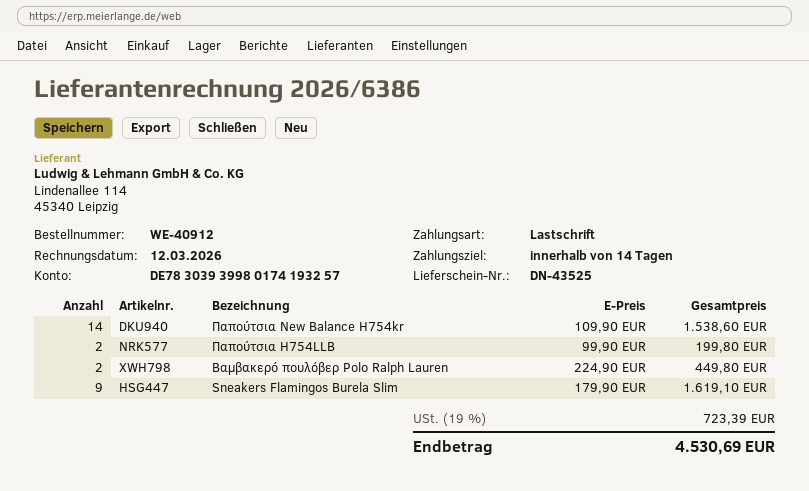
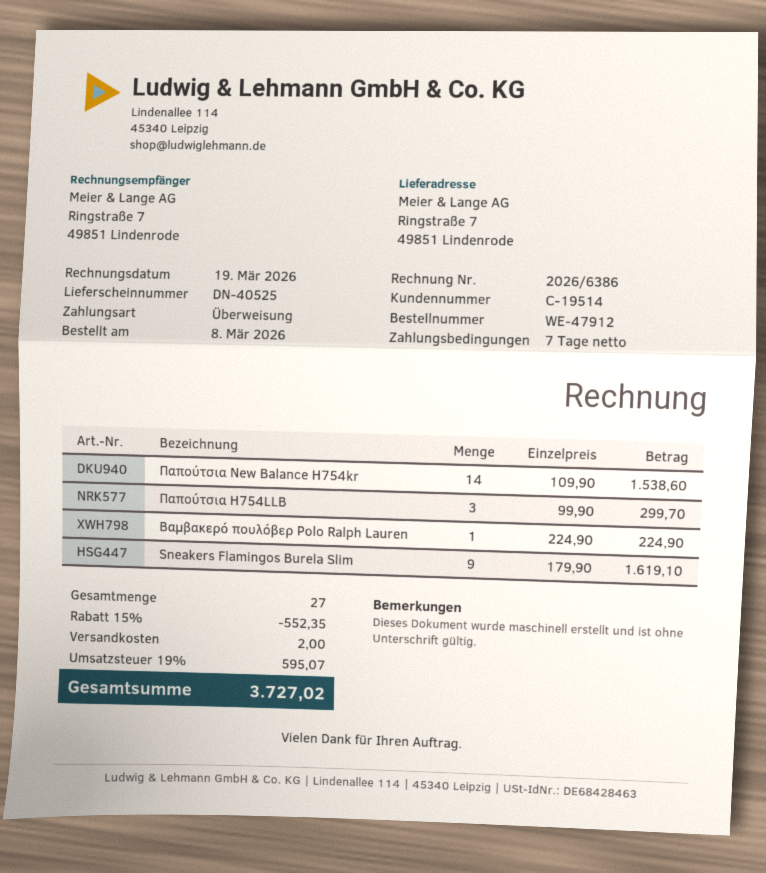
order number: WE-40912 -> WE-47912
delivery note number: DN-43525 -> DN-40525
invoice date: 2026-03-12 -> 2026-03-19
payment terms: 14 days -> 7 days
payment method: direct debit -> bank transfer
Παπούτσια H754LLB: 2 x 99.90 = 199.80 -> 3 x 99.90 = 299.70
Βαμβακερό πουλόβερ Polo Ralph Lauren: 2 x 224.90 = 449.80 -> 1 x 224.90 = 224.90
discount: none -> 15% = 552.35
shipping: none -> 2.00
tax: 19% = 723.39 -> 19% = 595.07
total: 4530.69 -> 3727.02

